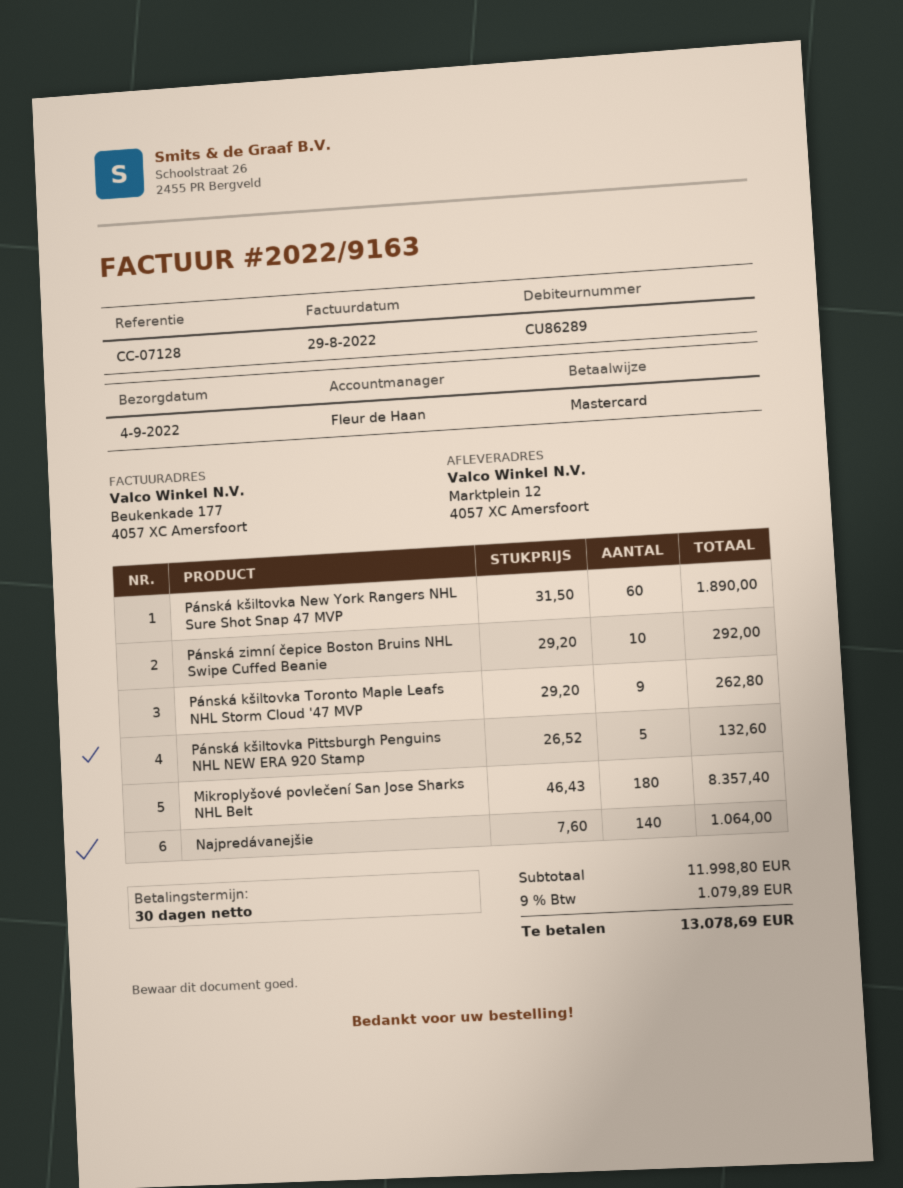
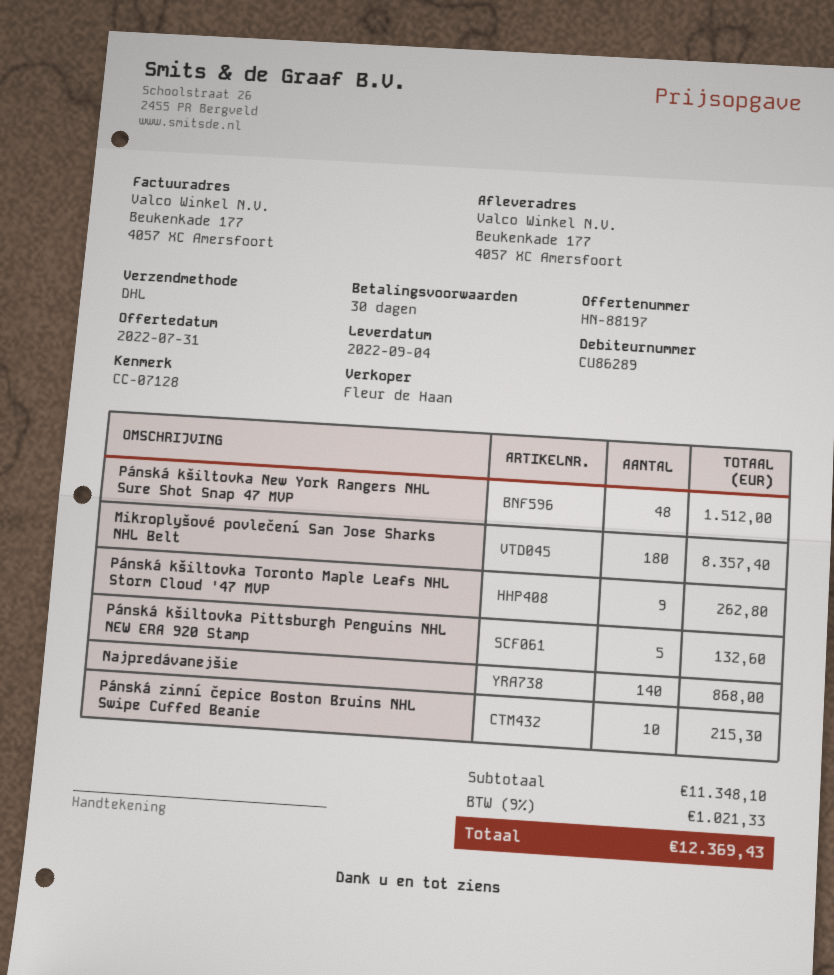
ship to: Marktplein 12, 4057 XC Amersfoort -> Beukenkade 177, 4057 XC Amersfoort
Pánská kšiltovka New York Rangers NHL Sure Shot Snap 47 MVP: 60 for 1890.00 -> 48 for 1512.00
Pánská zimní čepice Boston Bruins NHL Swipe Cuffed Beanie: 10 for 292.00 -> 10 for 215.30
Najpredávanejšie: 140 for 1064.00 -> 140 for 868.00
subtotal: 11998.80 -> 11348.10
tax: 9% = 1079.89 -> 9% = 1021.33
total: 13078.69 -> 12369.43

